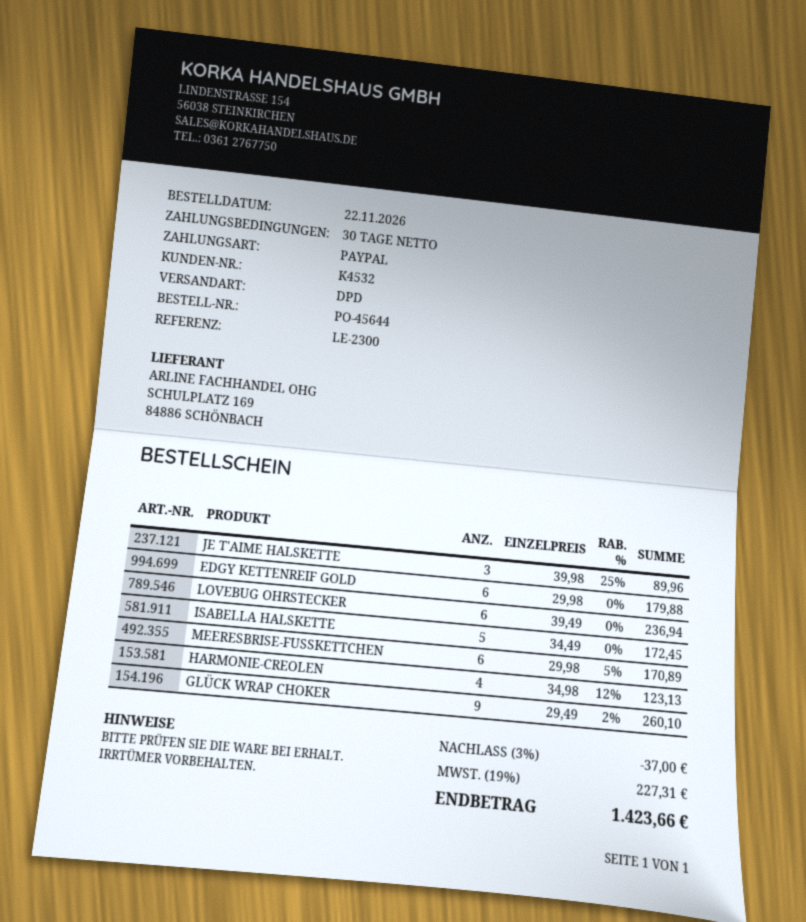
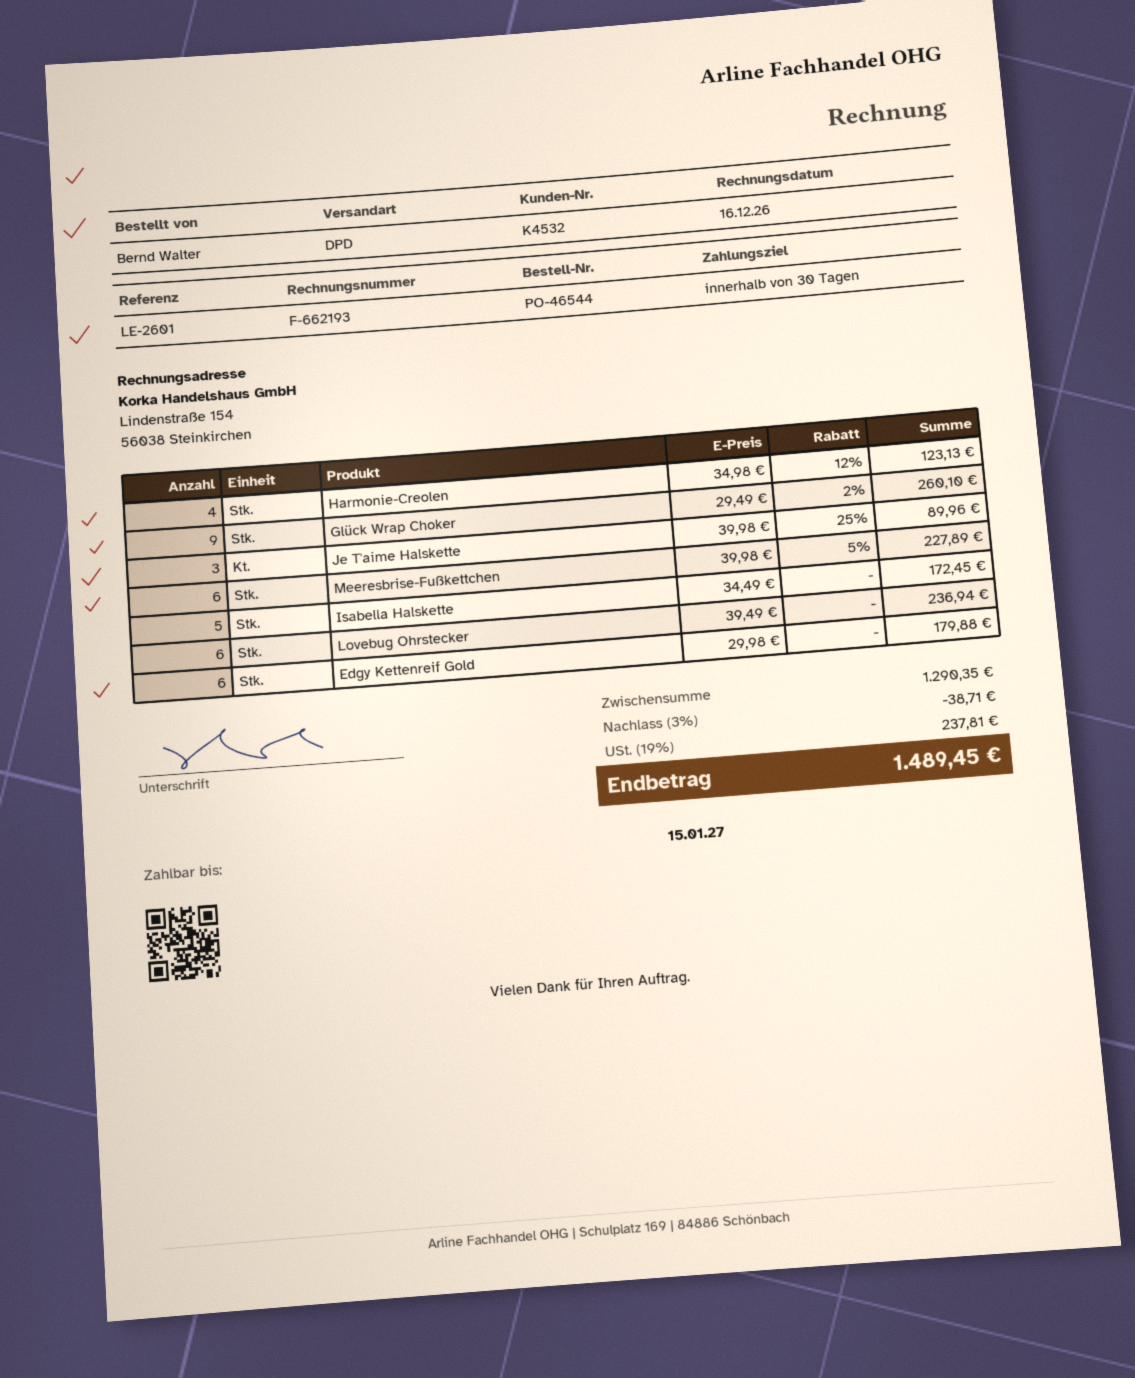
order number: PO-45644 -> PO-46544
reference: LE-2300 -> LE-2601
MEERESBRISE-FUSSKETTCHEN: 6 x 29.98 - 5% = 170.89 -> 6 x 39.98 - 5% = 227.89
discount: 3% = 37.00 -> 3% = 38.71
tax: 19% = 227.31 -> 19% = 237.81
total: 1423.66 -> 1489.45

